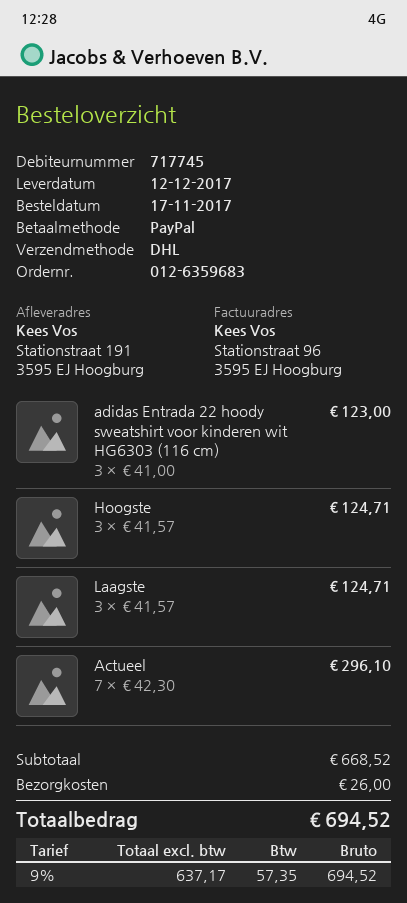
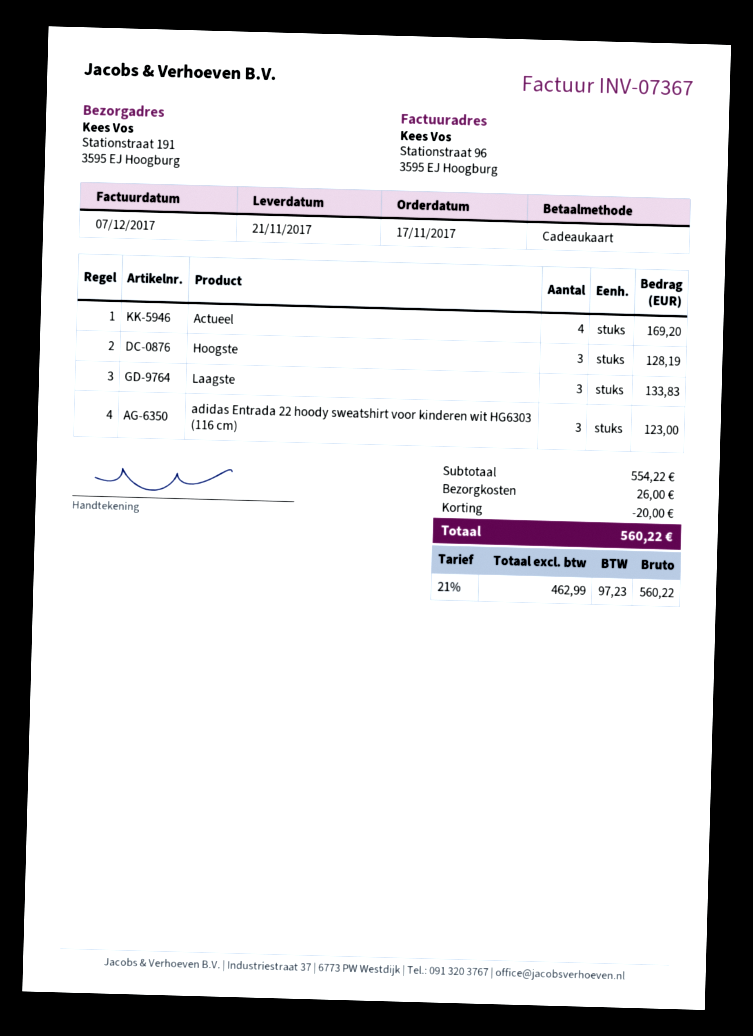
delivery date: 2017-12-12 -> 2017-11-21
payment method: PayPal -> gift card
Hoogste: 3 for 124.71 -> 3 for 128.19
Laagste: 3 for 124.71 -> 3 for 133.83
Actueel: 7 for 296.10 -> 4 for 169.20
subtotal: 668.52 -> 554.22
discount: none -> 20.00
net: 637.17 -> 462.99
tax: 9% = 57.35 -> 21% = 97.23
total: 694.52 -> 560.22

